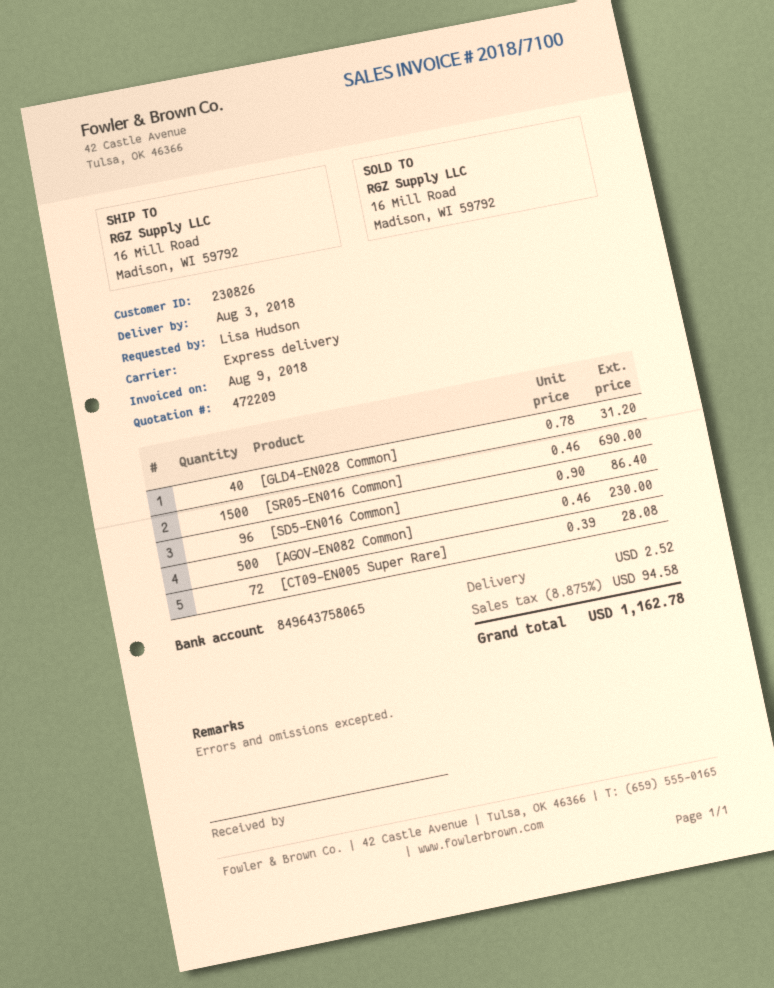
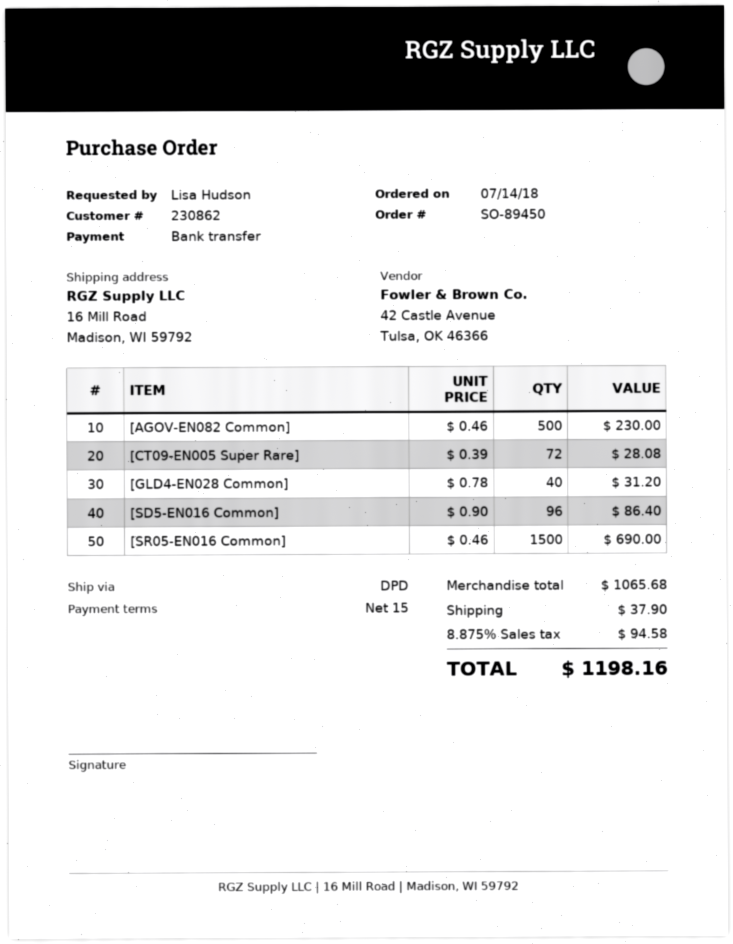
customer number: 230826 -> 230862
shipping method: express -> DPD
shipping: 2.52 -> 37.90
total: 1162.78 -> 1198.16

